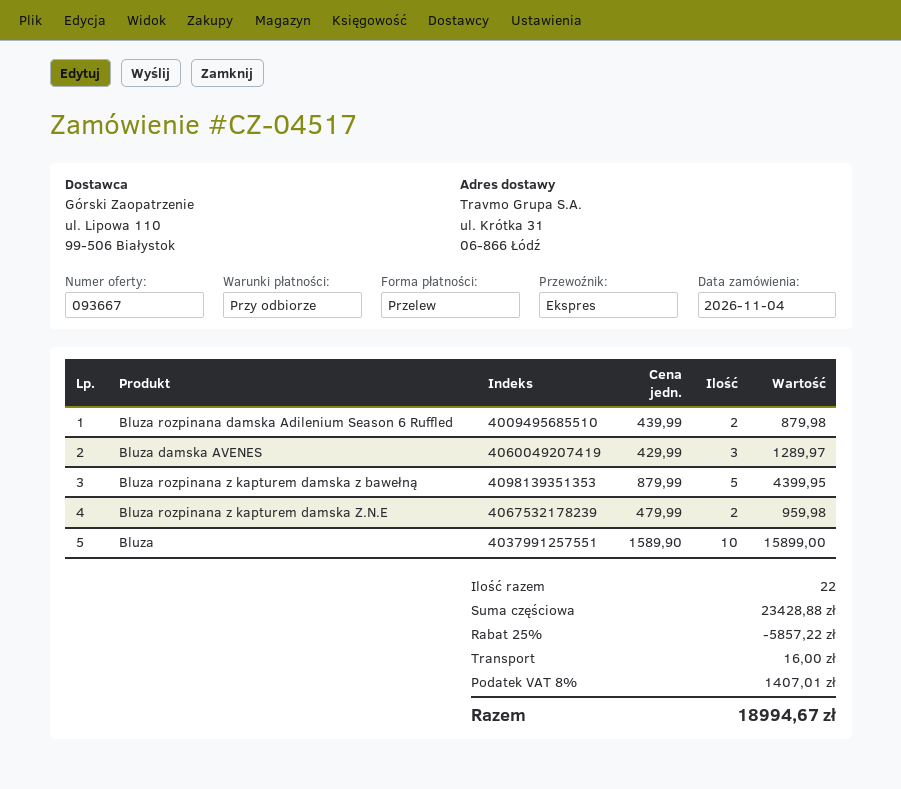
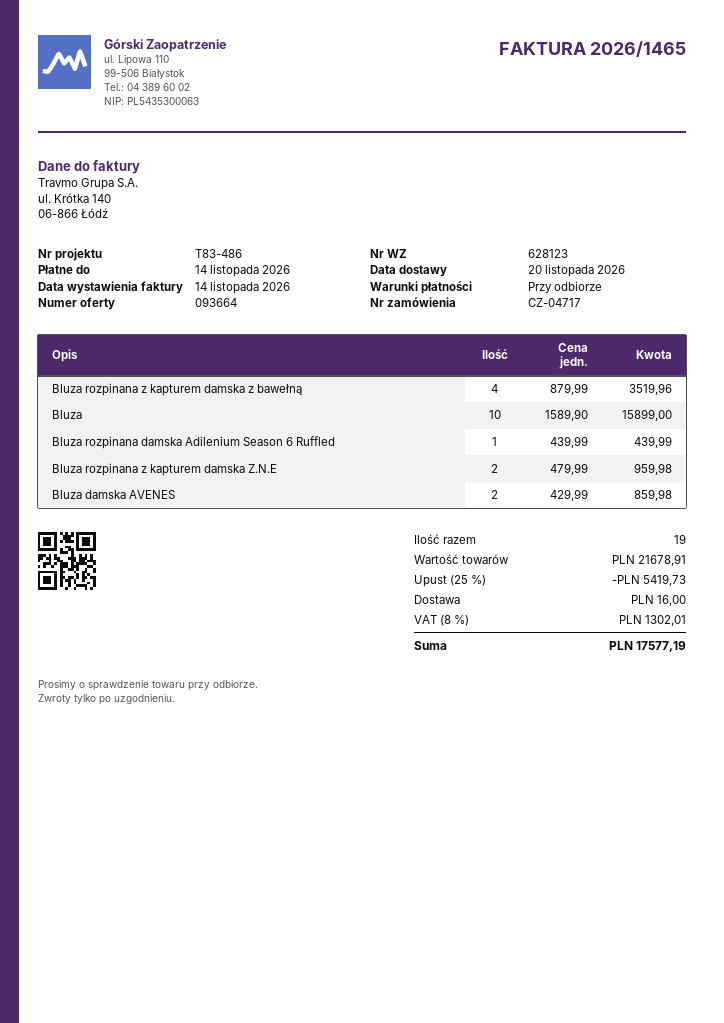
quote number: 093667 -> 093664
order number: CZ-04517 -> CZ-04717
Bluza rozpinana damska Adilenium Season 6 Ruffled: 2 x 439.99 = 879.98 -> 1 x 439.99 = 439.99
Bluza damska AVENES: 3 x 429.99 = 1289.97 -> 2 x 429.99 = 859.98
Bluza rozpinana z kapturem damska z bawełną: 5 x 879.99 = 4399.95 -> 4 x 879.99 = 3519.96
total quantity: 22 -> 19
subtotal: 23428.88 -> 21678.91
discount: 25% = 5857.22 -> 25% = 5419.73
tax: 8% = 1407.01 -> 8% = 1302.01
total: 18994.67 -> 17577.19

